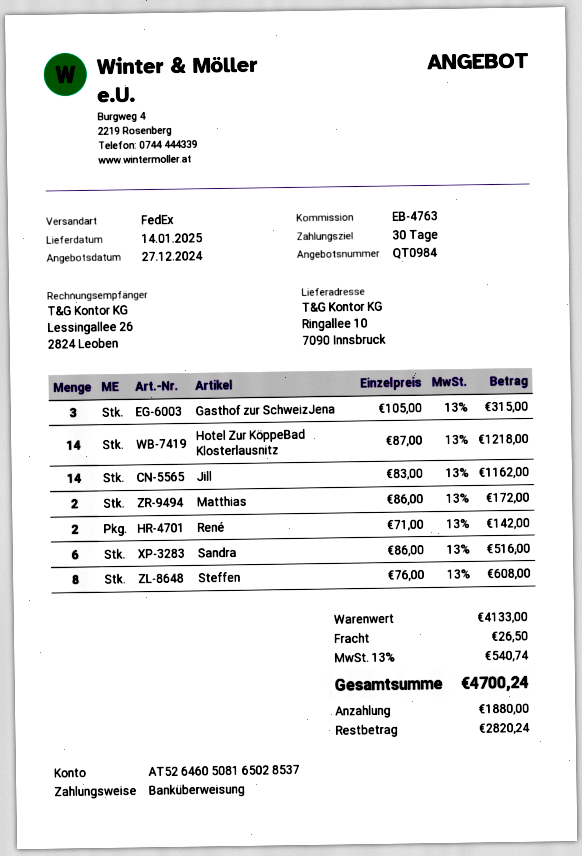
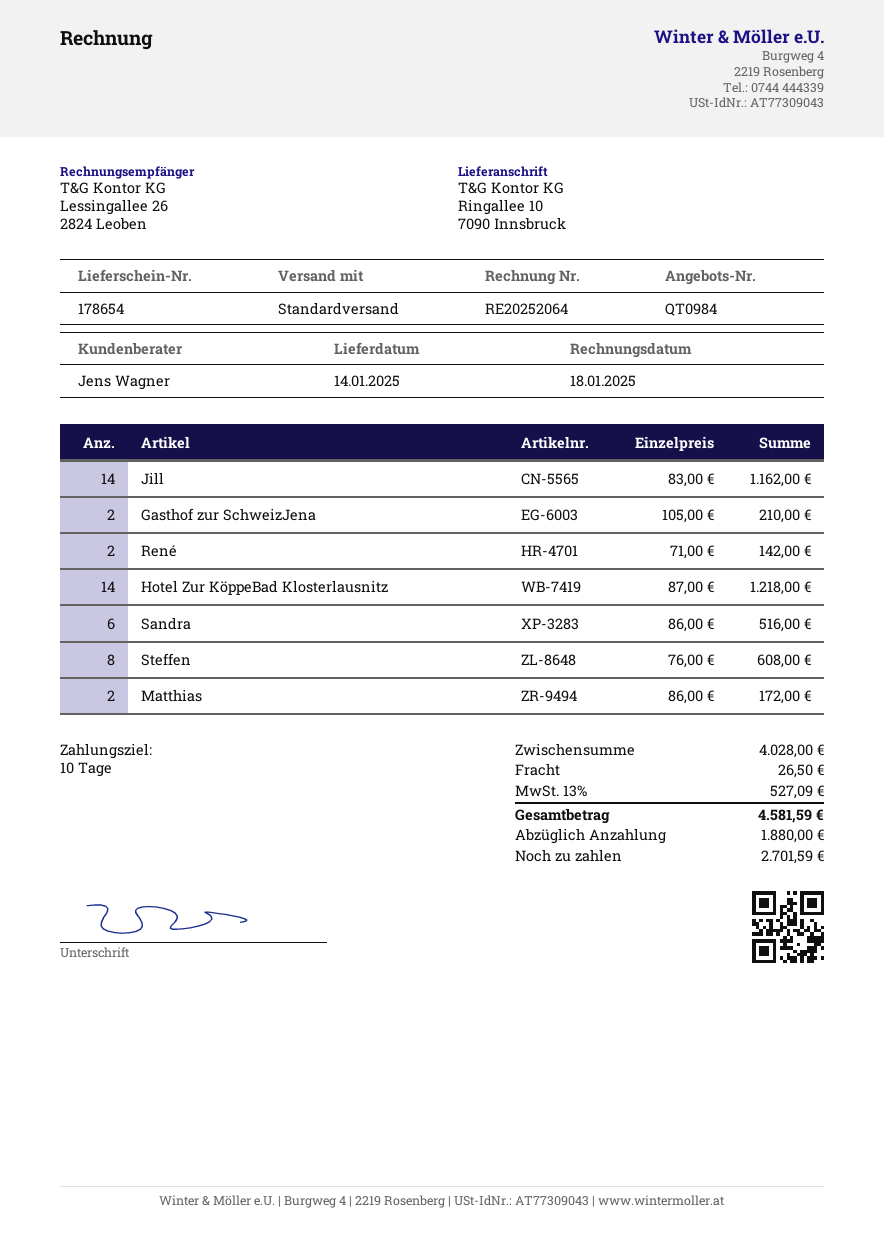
payment terms: 30 days -> 10 days
shipping method: FedEx -> standard
Gasthof zur SchweizJena: 3 x 105.00 = 315.00 -> 2 x 105.00 = 210.00
subtotal: 4133.00 -> 4028.00
tax: 13% = 540.74 -> 13% = 527.09
total: 4700.24 -> 4581.59
balance: 2820.24 -> 2701.59

